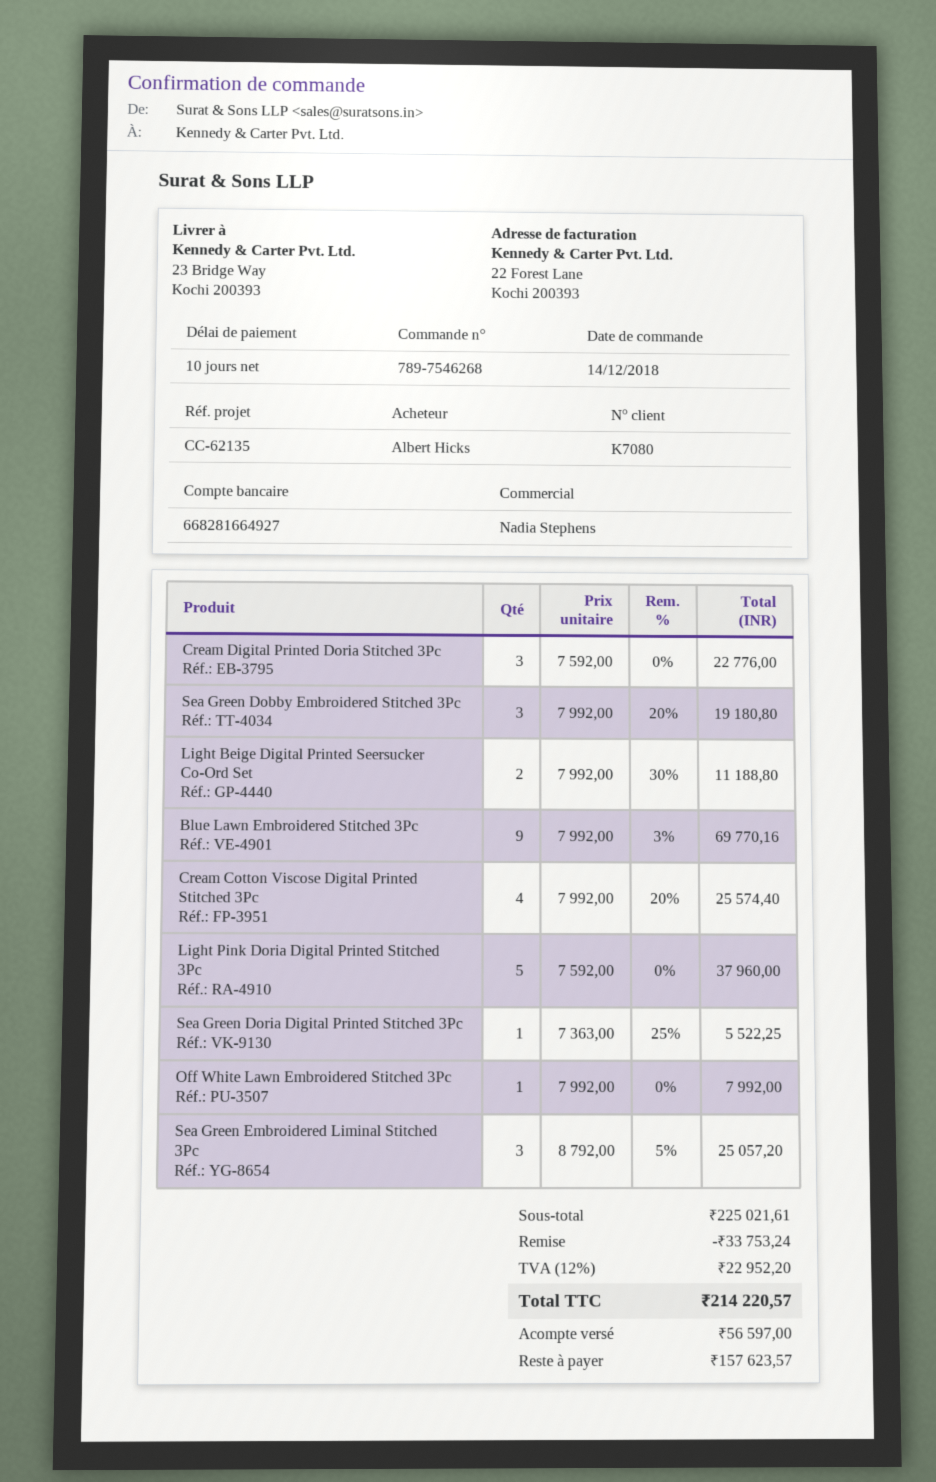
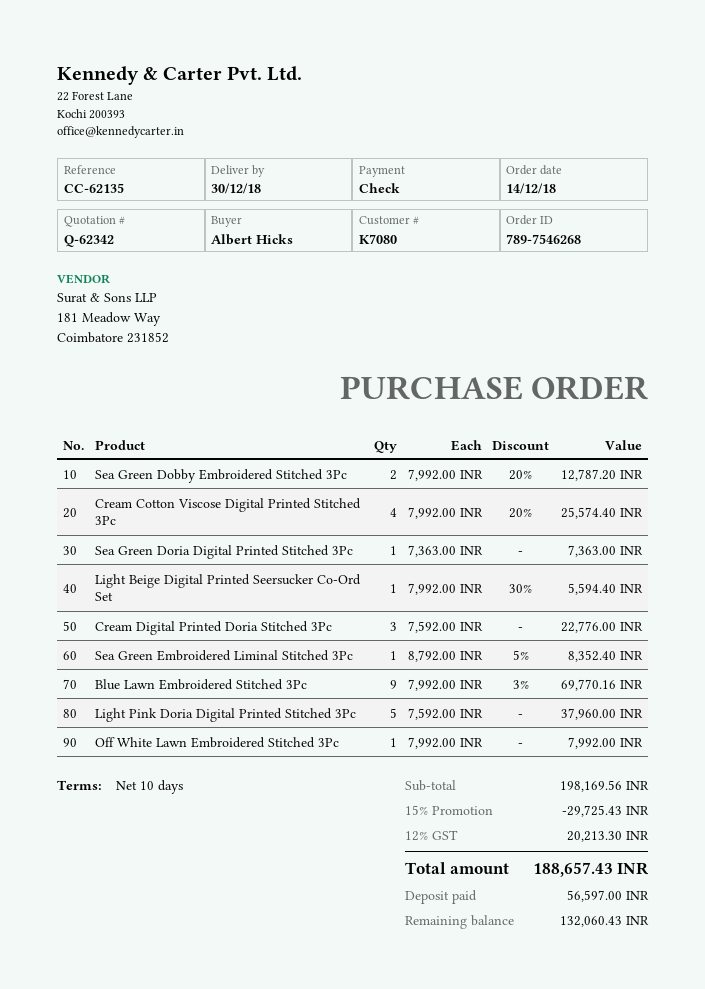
Sea Green Dobby Embroidered Stitched 3Pc: 3 x 7992.00 - 20% = 19180.80 -> 2 x 7992.00 - 20% = 12787.20
Light Beige Digital Printed Seersucker Co-Ord Set: 2 x 7992.00 - 30% = 11188.80 -> 1 x 7992.00 - 30% = 5594.40
Sea Green Doria Digital Printed Stitched 3Pc: 1 x 7363.00 - 25% = 5522.25 -> 1 x 7363.00 = 7363.00
Sea Green Embroidered Liminal Stitched 3Pc: 3 x 8792.00 - 5% = 25057.20 -> 1 x 8792.00 - 5% = 8352.40
subtotal: 225021.61 -> 198169.56
discount: 33753.24 -> 29725.43
tax: 12% = 22952.20 -> 12% = 20213.30
total: 214220.57 -> 188657.43
balance: 157623.57 -> 132060.43

